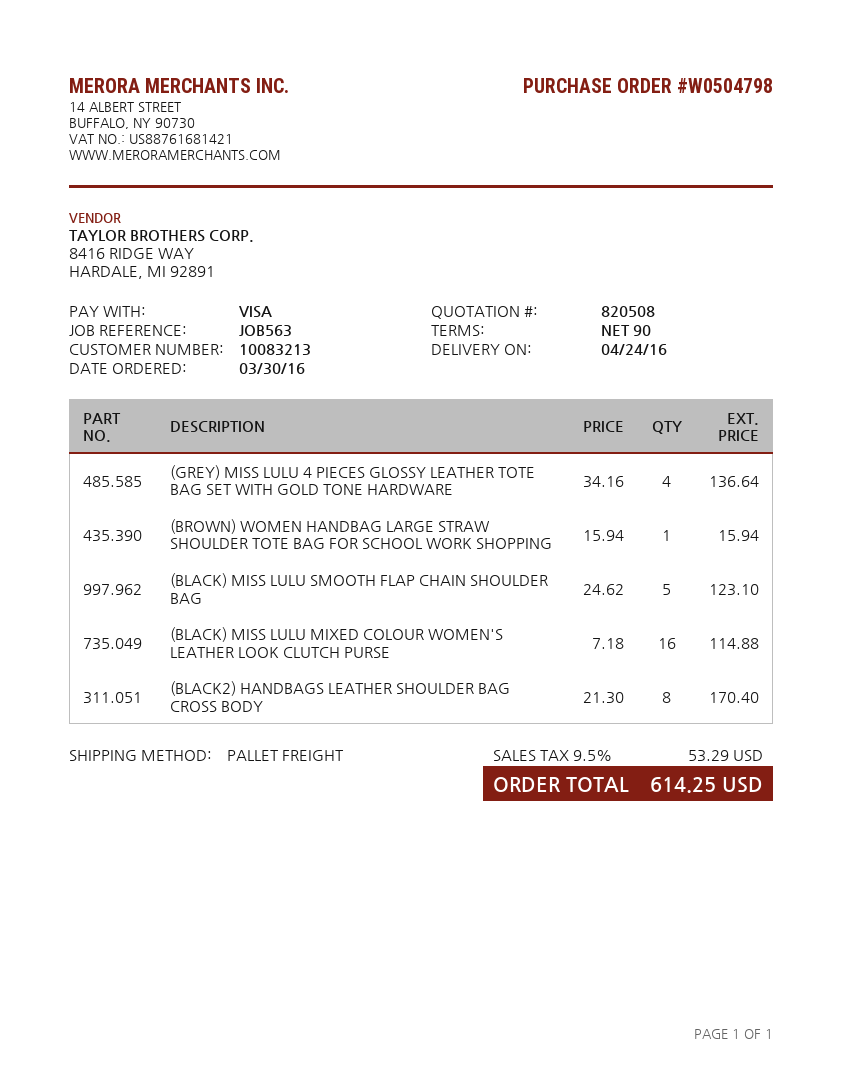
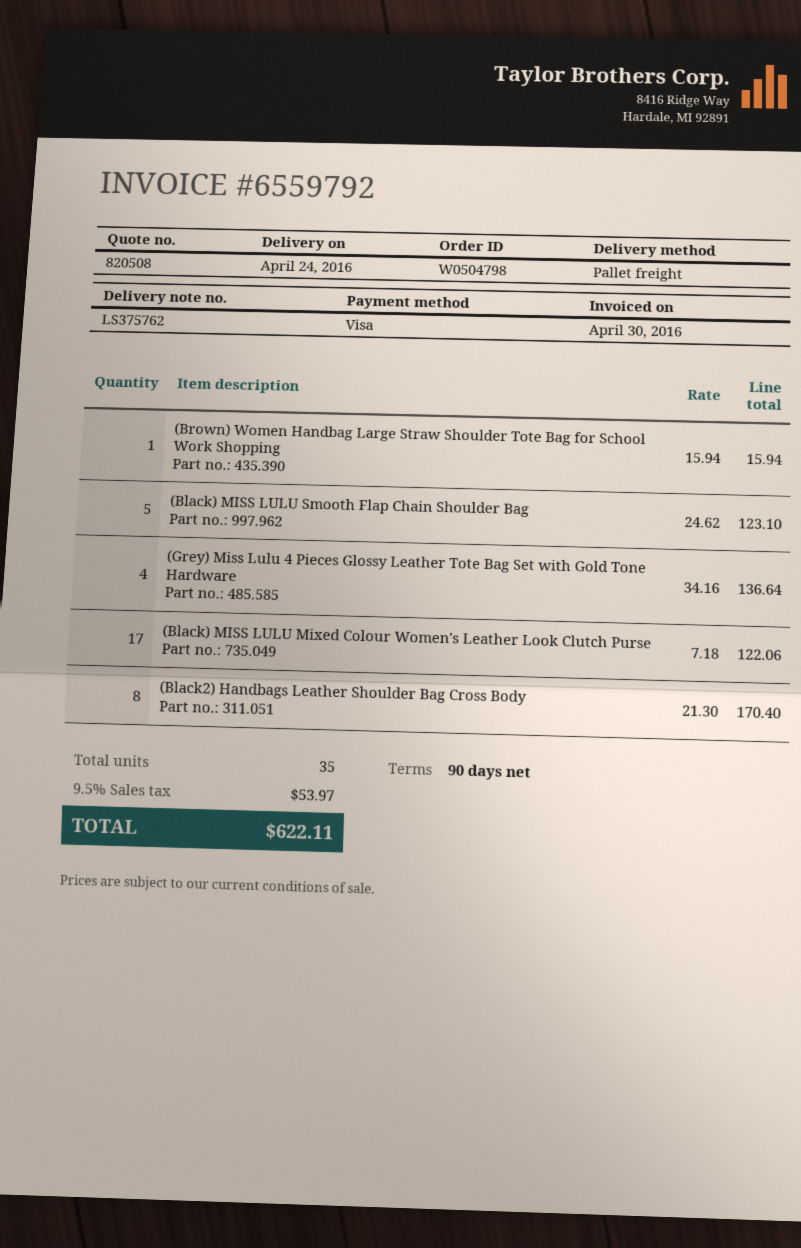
(BLACK) MISS LULU MIXED COLOUR WOMEN'S LEATHER LOOK CLUTCH PURSE: 16 x 7.18 = 114.88 -> 17 x 7.18 = 122.06
tax: 9.5% = 53.29 -> 9.5% = 53.97
total: 614.25 -> 622.11

